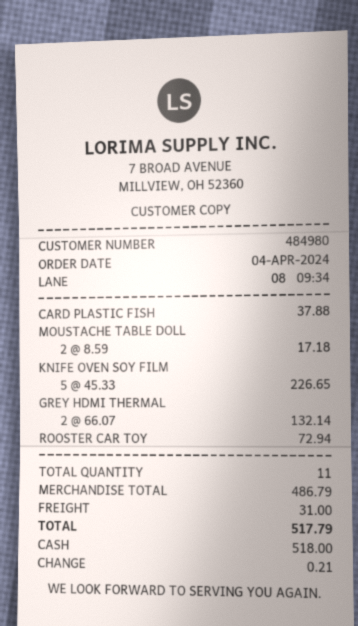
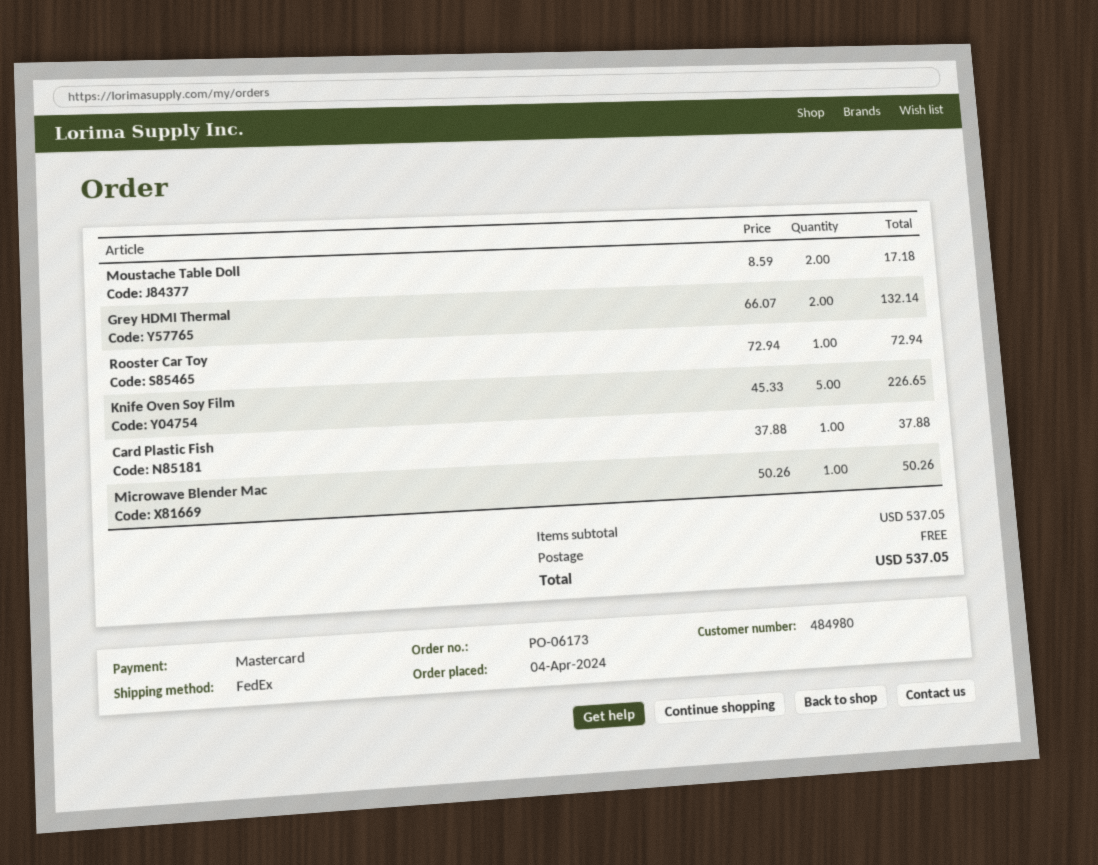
payment method: cash -> Mastercard
Microwave Blender Mac: none -> 1 x 50.26 = 50.26
subtotal: 486.79 -> 537.05
shipping: 31.00 -> 0.00
total: 517.79 -> 537.05

